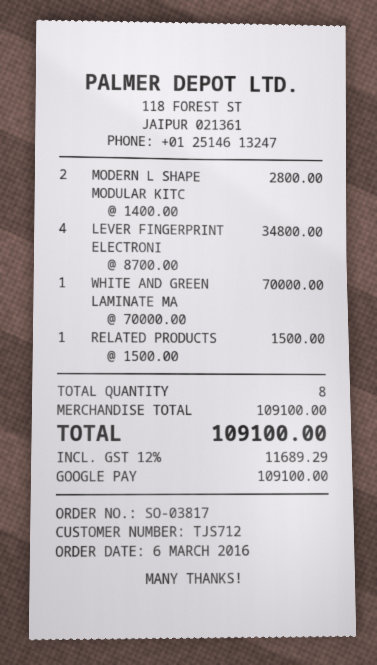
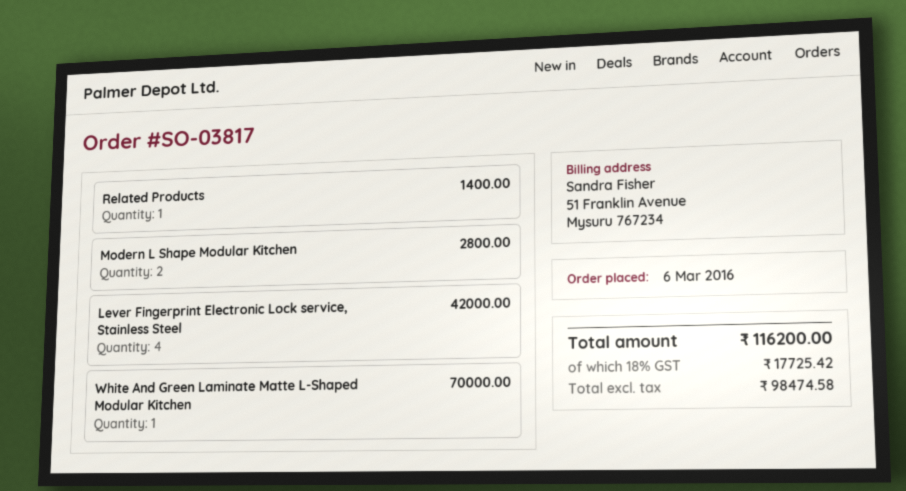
LEVER FINGERPRINT ELECTRONI: 4 for 34800.00 -> 4 for 42000.00
RELATED PRODUCTS: 1 for 1500.00 -> 1 for 1400.00
tax: 12% = 11689.29 -> 18% = 17725.42
total: 109100.00 -> 116200.00

